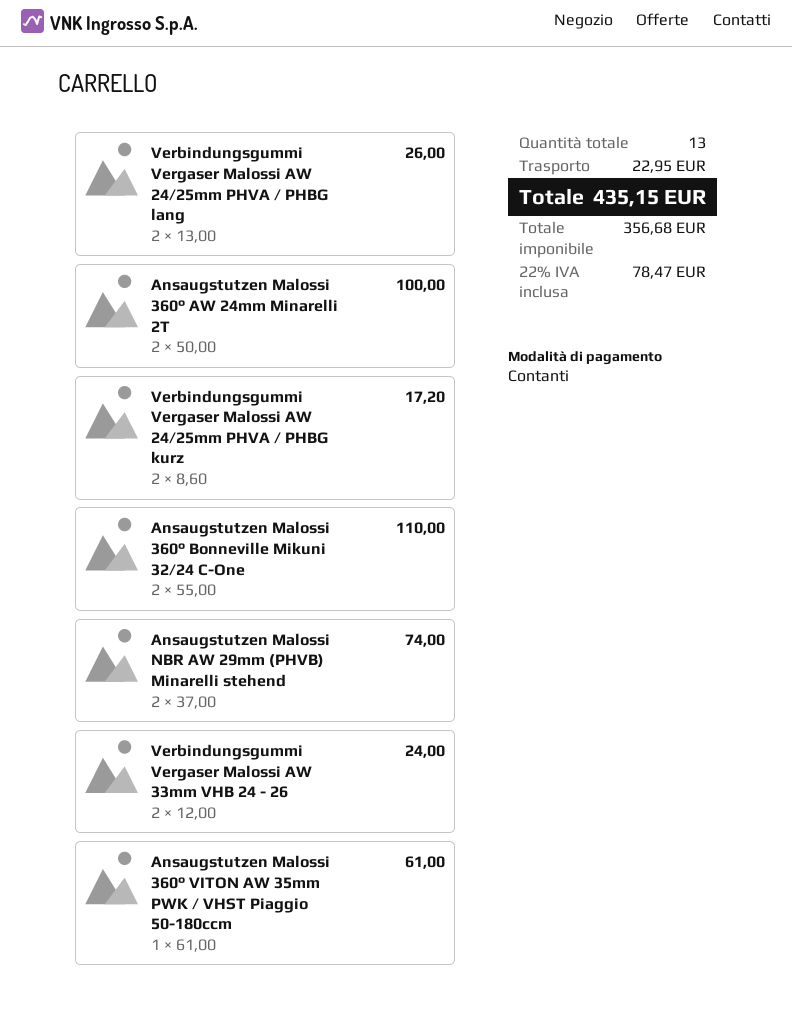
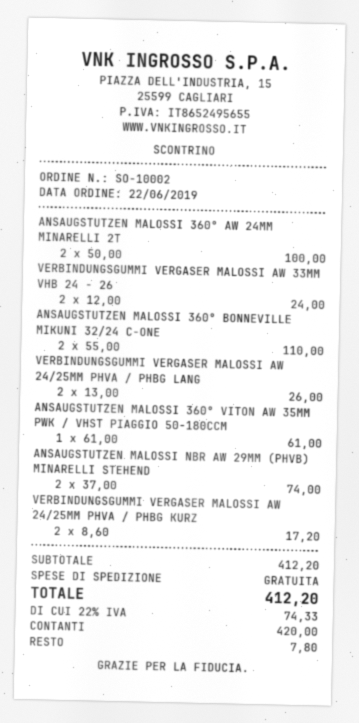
shipping: 22.95 -> 0.00
tax: 22% = 78.47 -> 22% = 74.33
total: 435.15 -> 412.20

